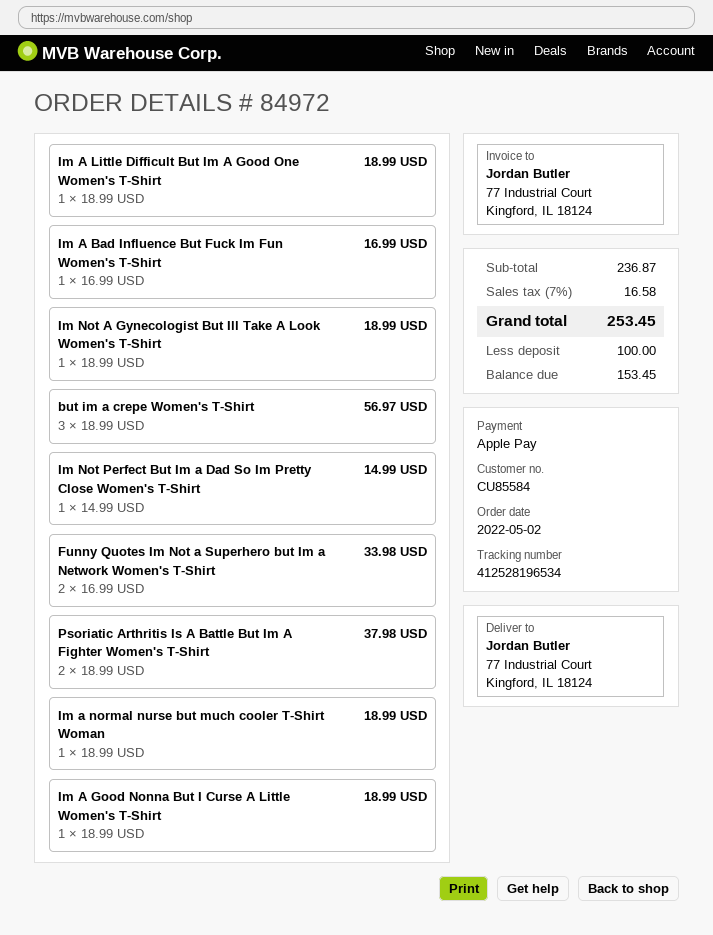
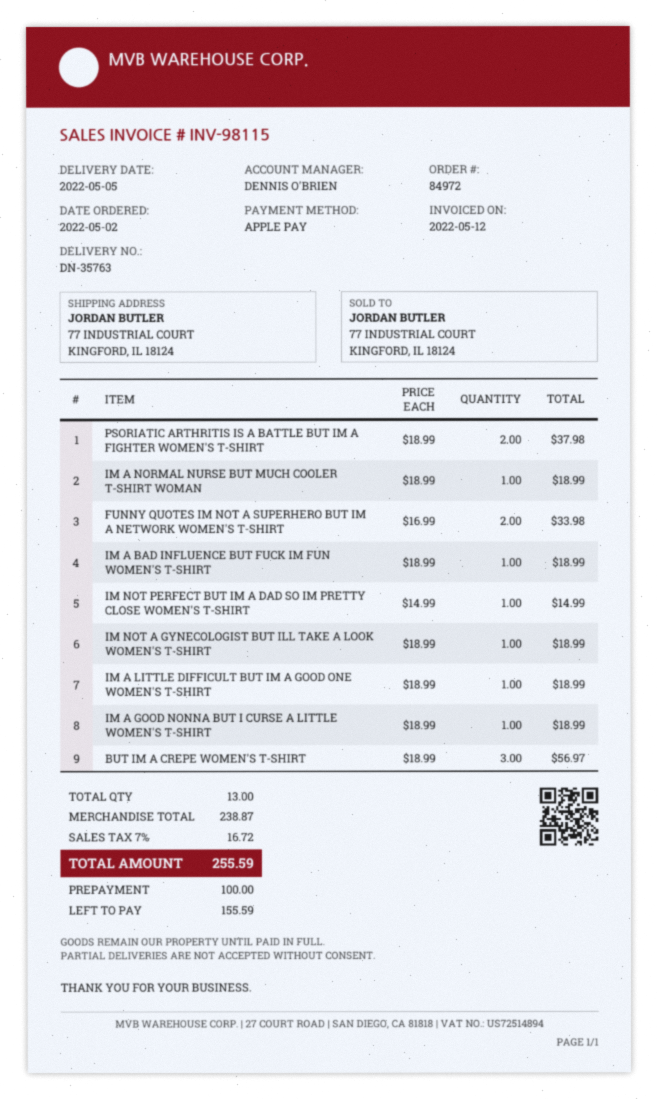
Im A Bad Influence But Fuck Im Fun Women's T-Shirt: 1 x 16.99 = 16.99 -> 1 x 18.99 = 18.99
subtotal: 236.87 -> 238.87
tax: 7% = 16.58 -> 7% = 16.72
total: 253.45 -> 255.59
balance: 153.45 -> 155.59

